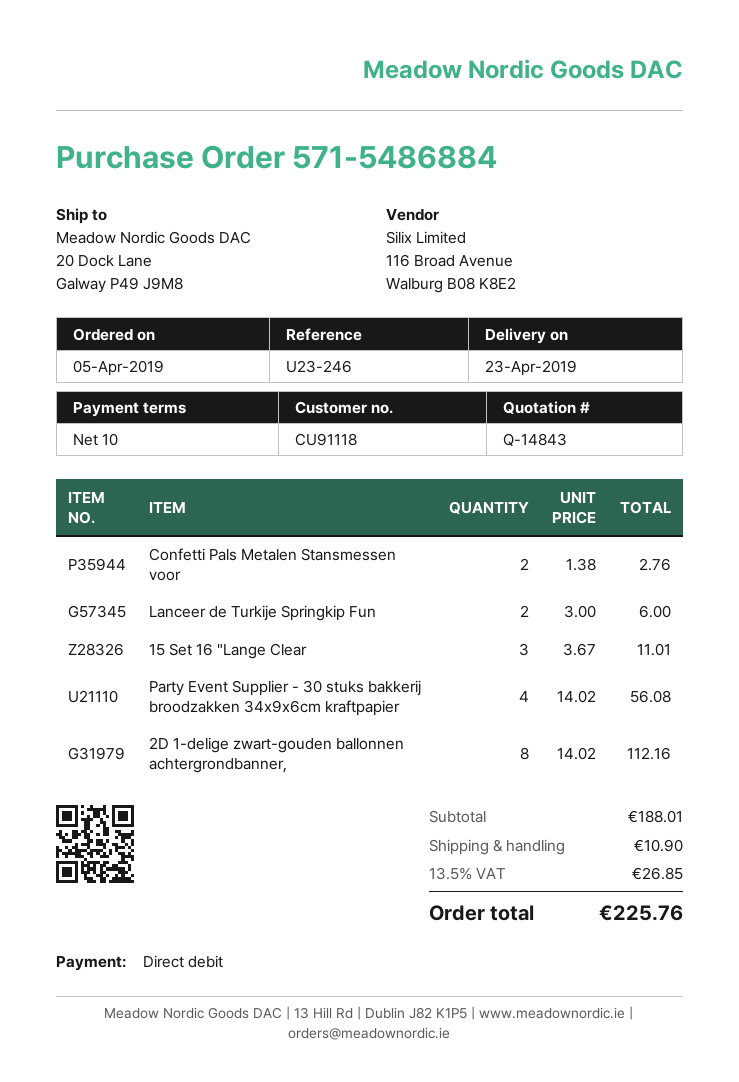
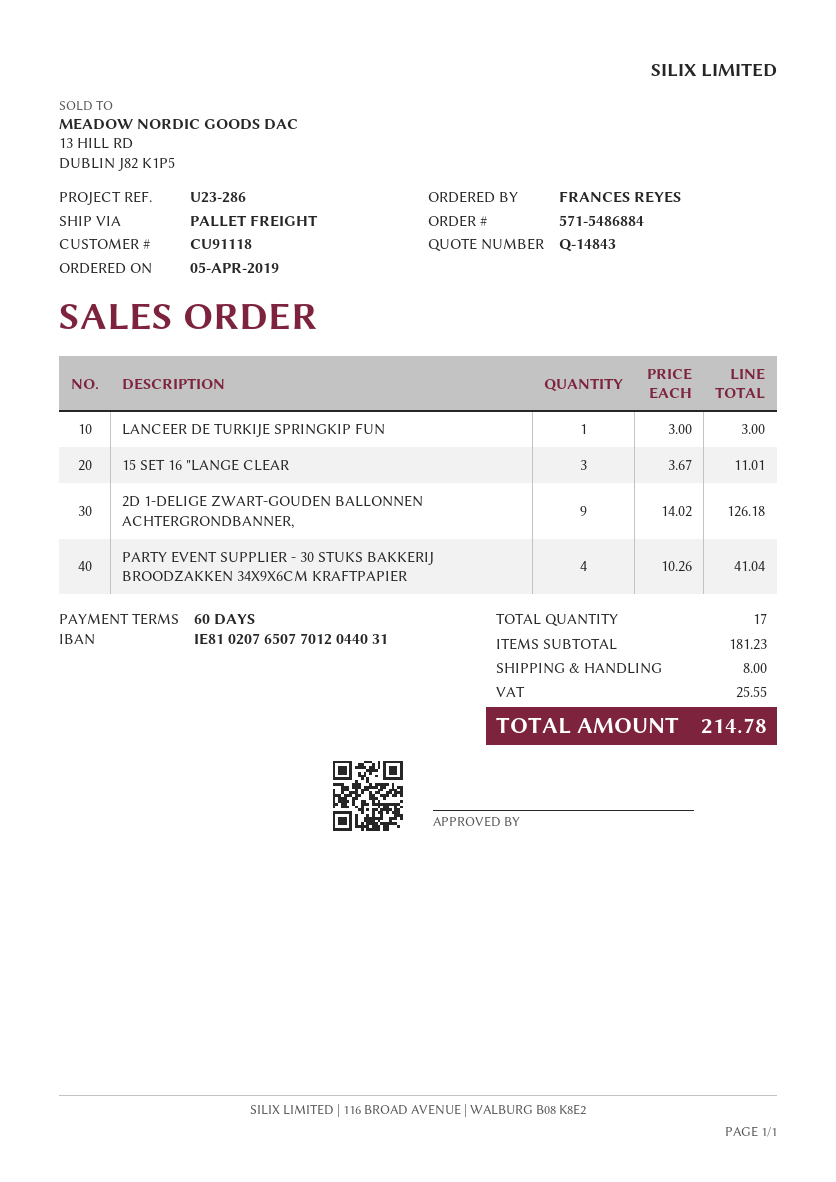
payment terms: 10 days -> 60 days
reference: U23-246 -> U23-286
Confetti Pals Metalen Stansmessen voor: 2 x 1.38 = 2.76 -> none
Lanceer de Turkije Springkip Fun: 2 x 3.00 = 6.00 -> 1 x 3.00 = 3.00
Party Event Supplier - 30 stuks bakkerij broodzakken 34x9x6cm kraftpapier: 4 x 14.02 = 56.08 -> 4 x 10.26 = 41.04
2D 1-delige zwart-gouden ballonnen achtergrondbanner,: 8 x 14.02 = 112.16 -> 9 x 14.02 = 126.18
subtotal: 188.01 -> 181.23
shipping: 10.90 -> 8.00
tax: 26.85 -> 25.55
total: 225.76 -> 214.78

